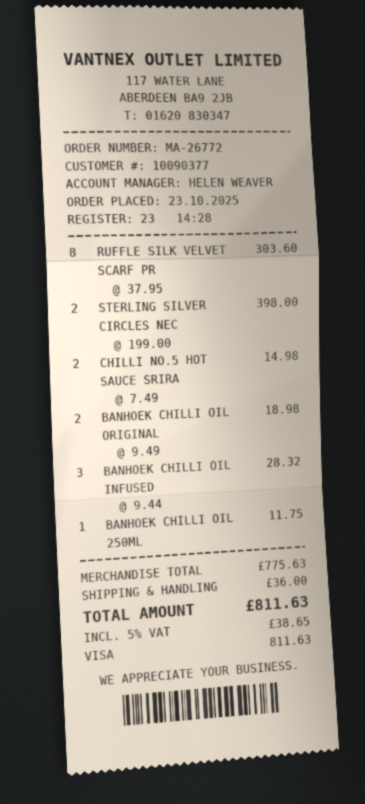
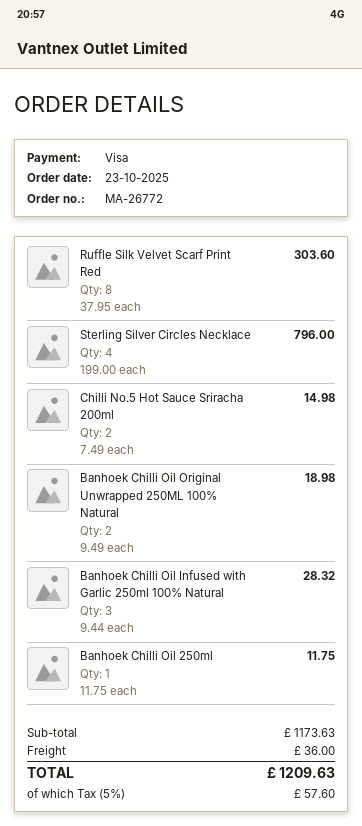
STERLING SILVER CIRCLES NEC: 2 x 199.00 = 398.00 -> 4 x 199.00 = 796.00
subtotal: 775.63 -> 1173.63
tax: 5% = 38.65 -> 5% = 57.60
total: 811.63 -> 1209.63

